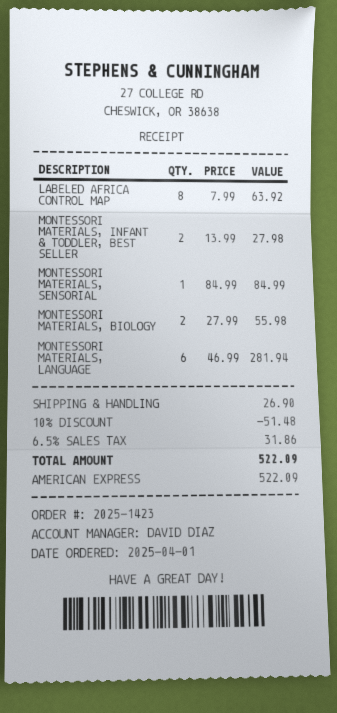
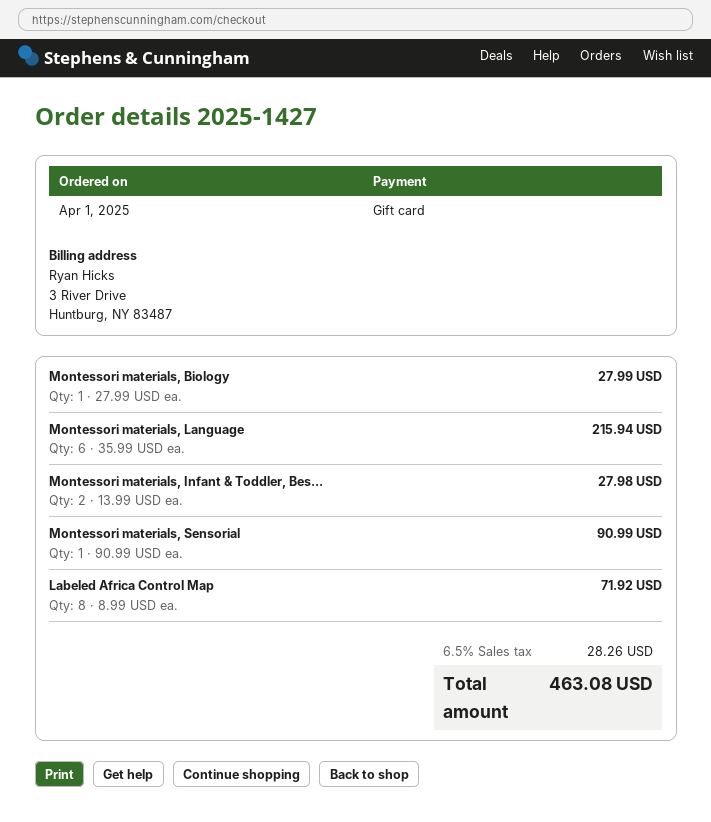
order number: 2025-1423 -> 2025-1427
payment method: American Express -> gift card
LABELED AFRICA CONTROL MAP: 8 x 7.99 = 63.92 -> 8 x 8.99 = 71.92
MONTESSORI MATERIALS, SENSORIAL: 1 x 84.99 = 84.99 -> 1 x 90.99 = 90.99
MONTESSORI MATERIALS, BIOLOGY: 2 x 27.99 = 55.98 -> 1 x 27.99 = 27.99
MONTESSORI MATERIALS, LANGUAGE: 6 x 46.99 = 281.94 -> 6 x 35.99 = 215.94
discount: 10% = 51.48 -> none
shipping: 26.90 -> none
tax: 6.5% = 31.86 -> 6.5% = 28.26
total: 522.09 -> 463.08

